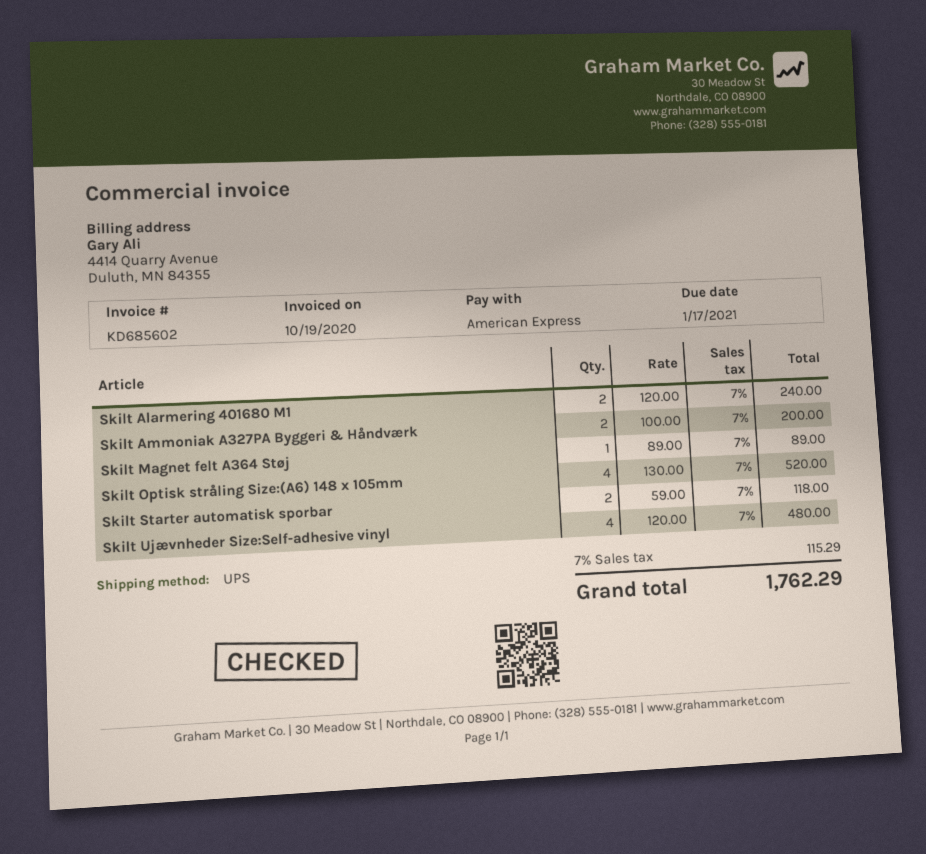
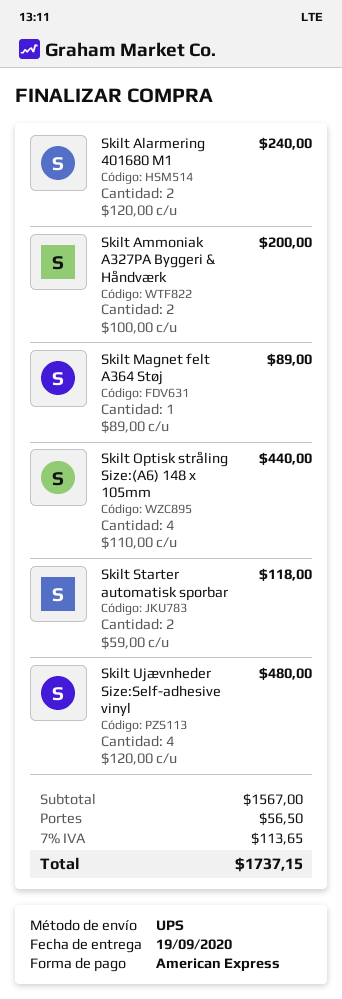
Skilt Optisk stråling Size:(A6) 148 x 105mm: 4 x 130.00 = 520.00 -> 4 x 110.00 = 440.00
shipping: none -> 56.50
tax: 7% = 115.29 -> 7% = 113.65
total: 1762.29 -> 1737.15

